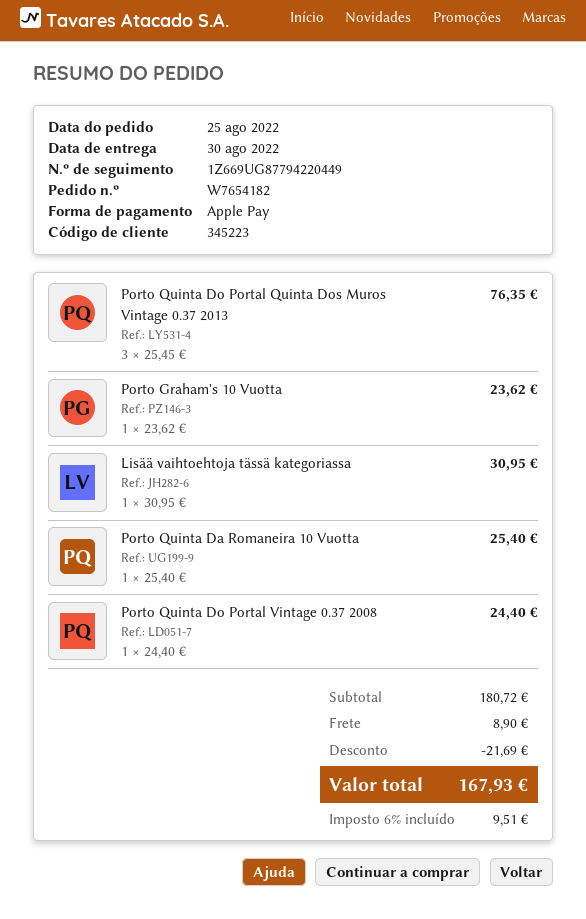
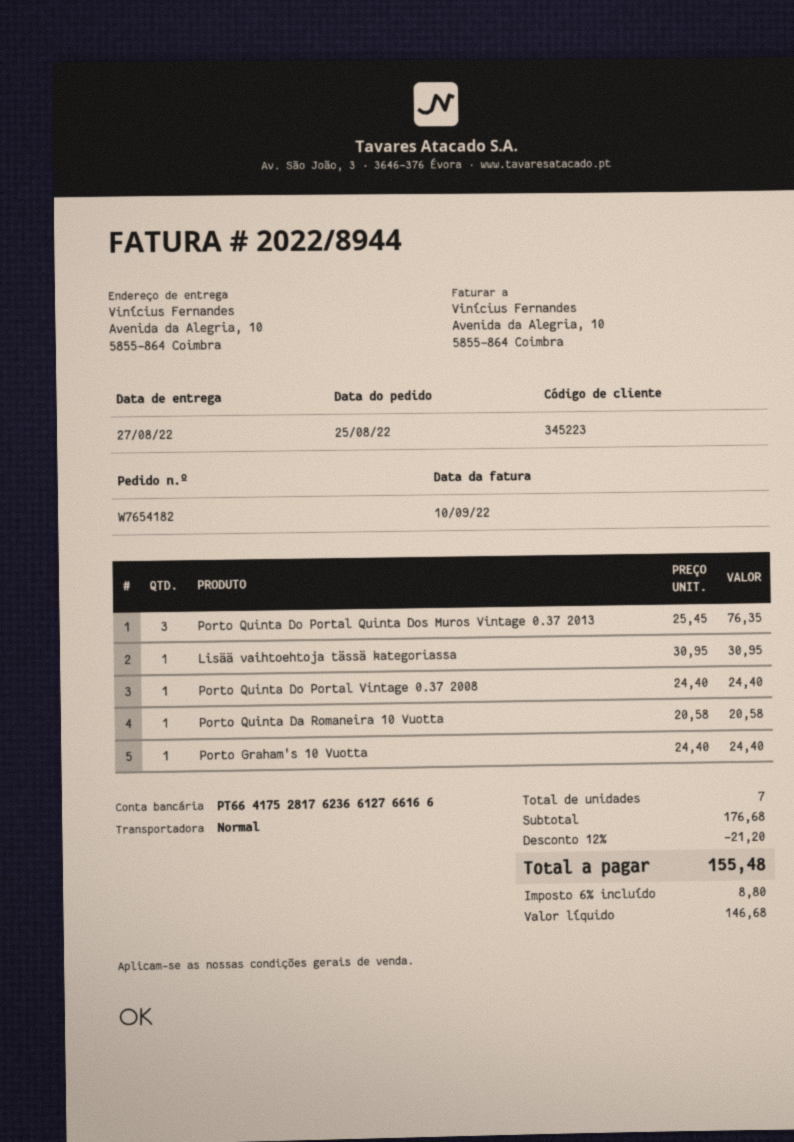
delivery date: 2022-08-30 -> 2022-08-27
Porto Graham's 10 Vuotta: 1 x 23.62 = 23.62 -> 1 x 24.40 = 24.40
Porto Quinta Da Romaneira 10 Vuotta: 1 x 25.40 = 25.40 -> 1 x 20.58 = 20.58
subtotal: 180.72 -> 176.68
discount: 21.69 -> 21.20
shipping: 8.90 -> none
tax: 6% = 9.51 -> 6% = 8.80
total: 167.93 -> 155.48

